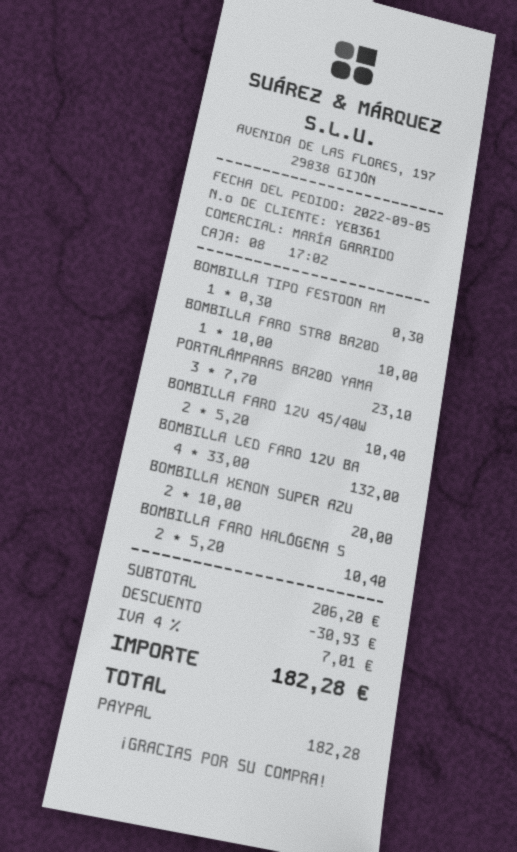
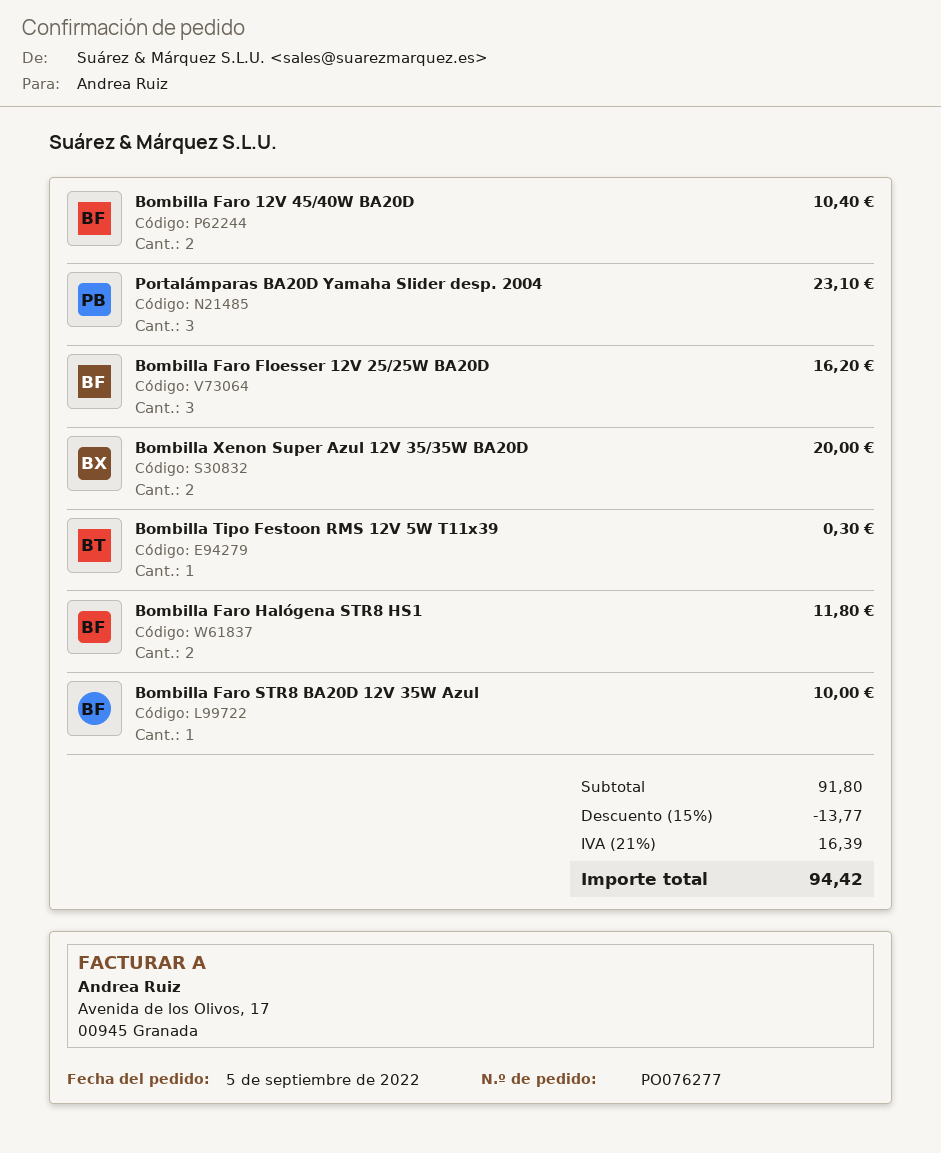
BOMBILLA LED FARO 12V BA: 4 for 132.00 -> none
BOMBILLA FARO HALÓGENA S: 2 for 10.40 -> 2 for 11.80
Bombilla Faro Floesser 12V 25/25W BA20D: none -> 3 for 16.20
subtotal: 206.20 -> 91.80
discount: 30.93 -> 13.77
tax: 4% = 7.01 -> 21% = 16.39
total: 182.28 -> 94.42

